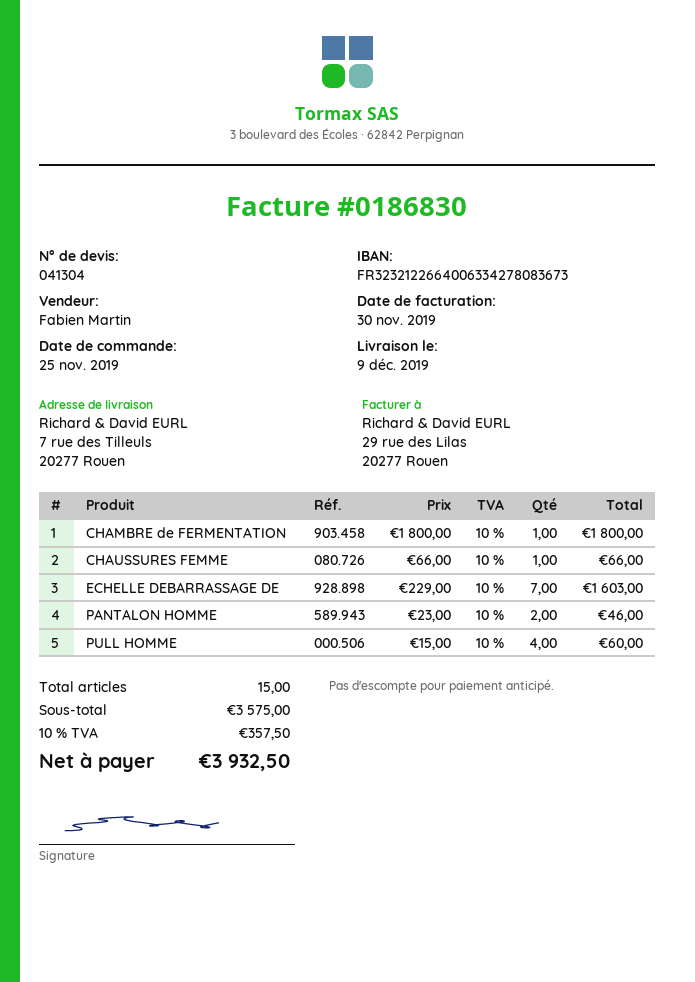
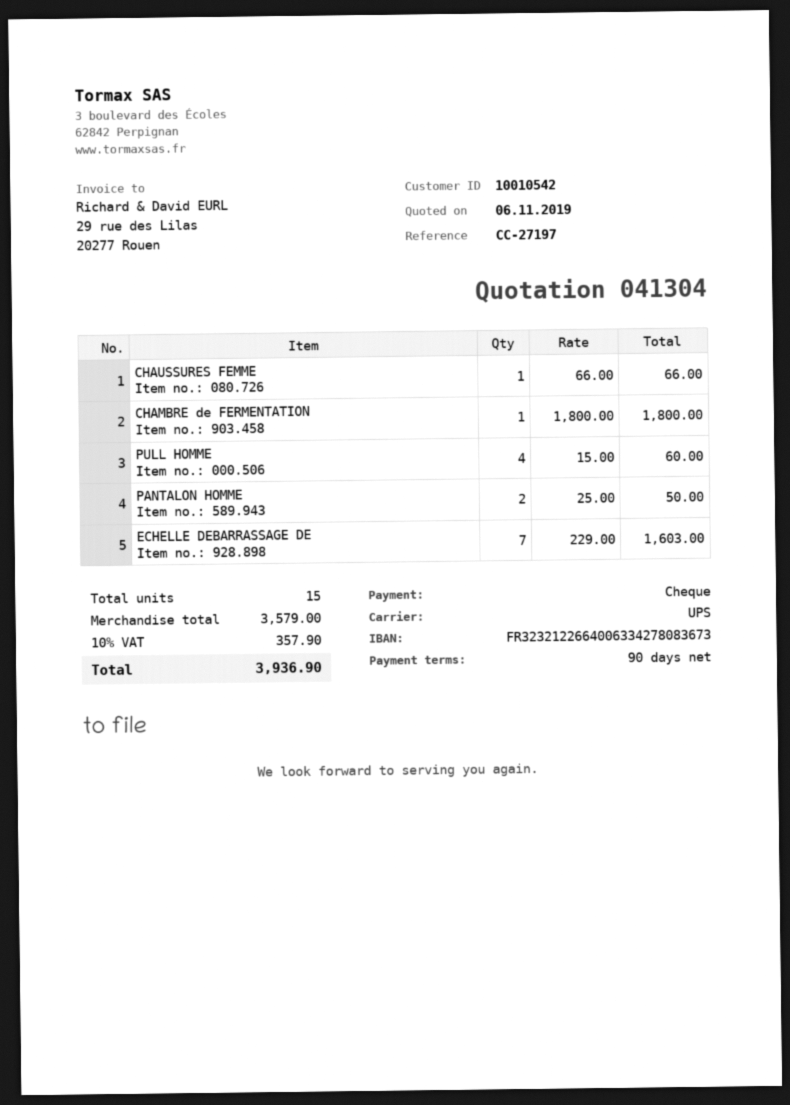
PANTALON HOMME: 2 x 23.00 = 46.00 -> 2 x 25.00 = 50.00
subtotal: 3575.00 -> 3579.00
tax: 10% = 357.50 -> 10% = 357.90
total: 3932.50 -> 3936.90

